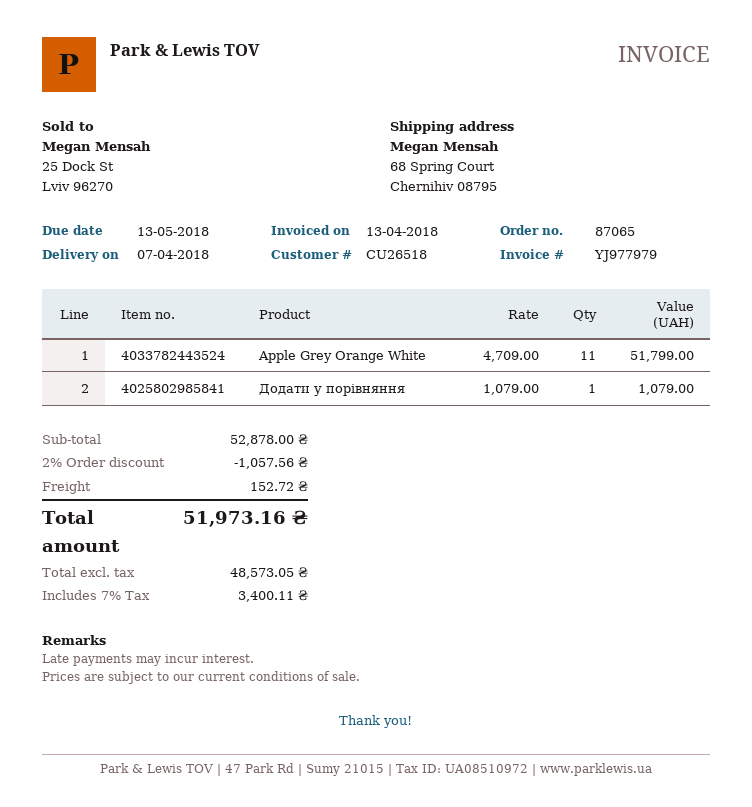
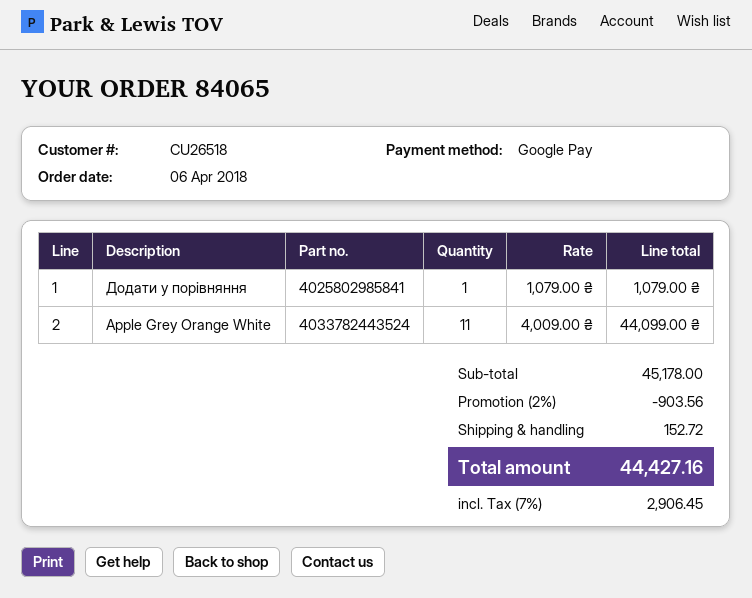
order number: 87065 -> 84065
Apple Grey Orange White: 11 x 4709.00 = 51799.00 -> 11 x 4009.00 = 44099.00
subtotal: 52878.00 -> 45178.00
discount: 2% = 1057.56 -> 2% = 903.56
tax: 7% = 3400.11 -> 7% = 2906.45
total: 51973.16 -> 44427.16

